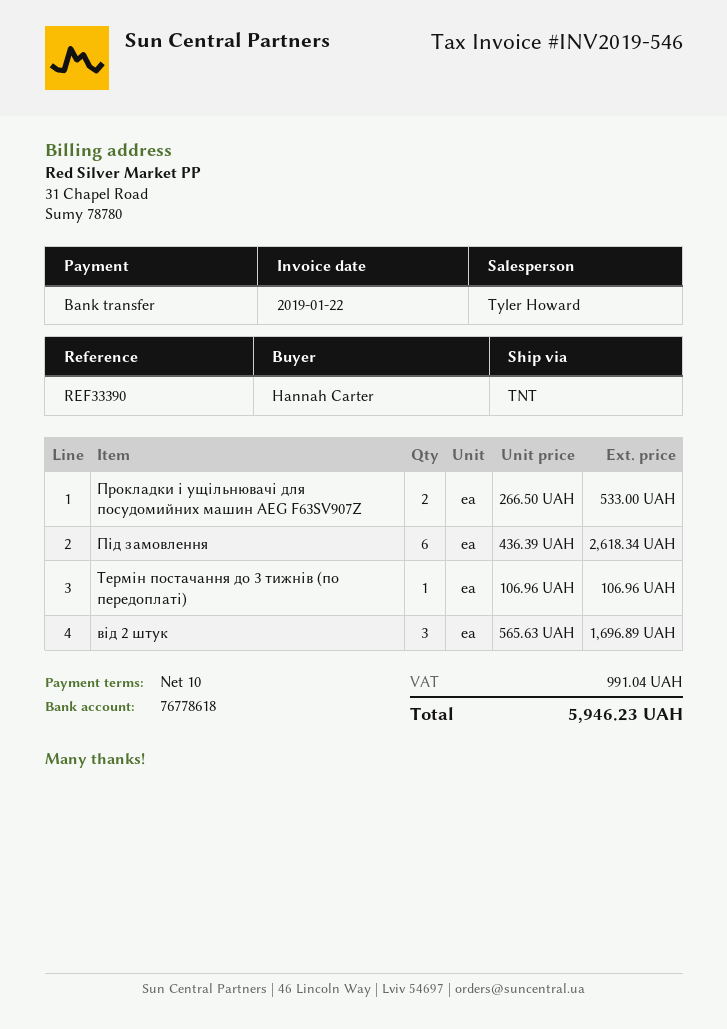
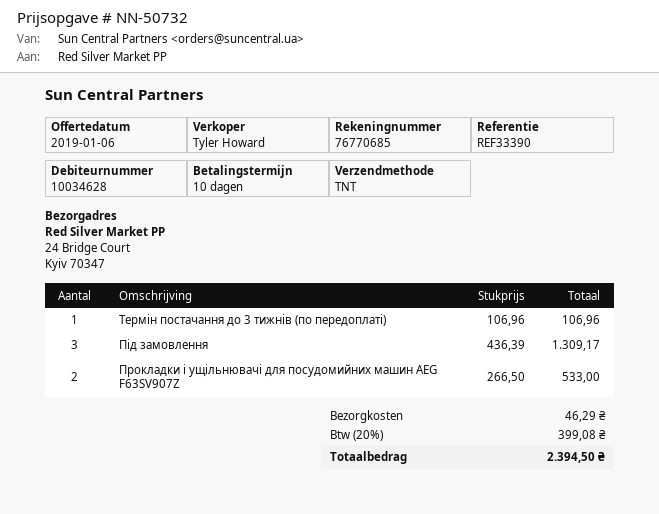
bank account: 76778618 -> 76770685
Під замовлення: 6 x 436.39 = 2618.34 -> 3 x 436.39 = 1309.17
від 2 штук: 3 x 565.63 = 1696.89 -> none
shipping: none -> 46.29
tax: 991.04 -> 399.08
total: 5946.23 -> 2394.50

